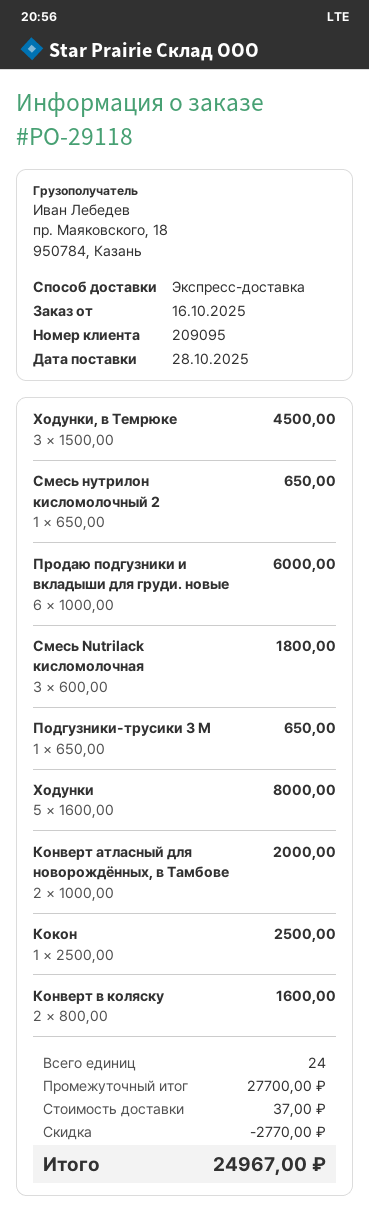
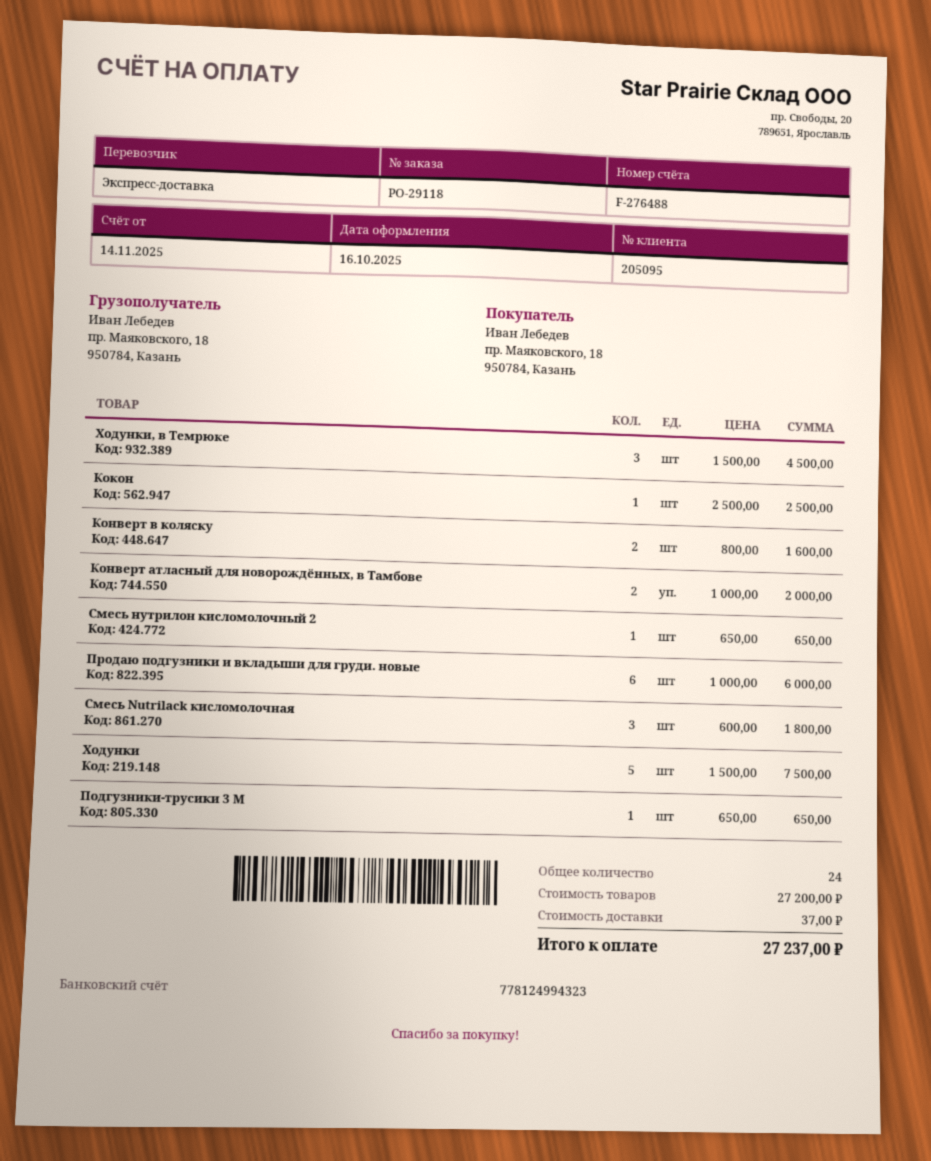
customer number: 209095 -> 205095
Ходунки: 5 x 1600.00 = 8000.00 -> 5 x 1500.00 = 7500.00
subtotal: 27700.00 -> 27200.00
discount: 2770.00 -> none
total: 24967.00 -> 27237.00

